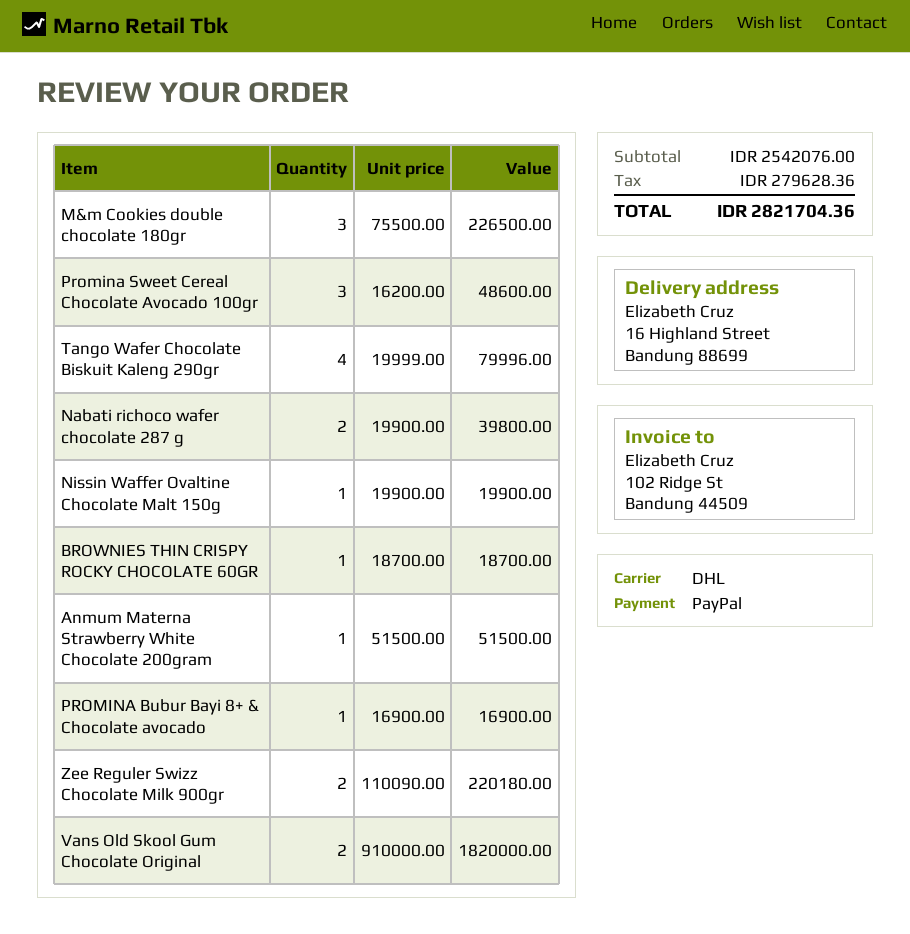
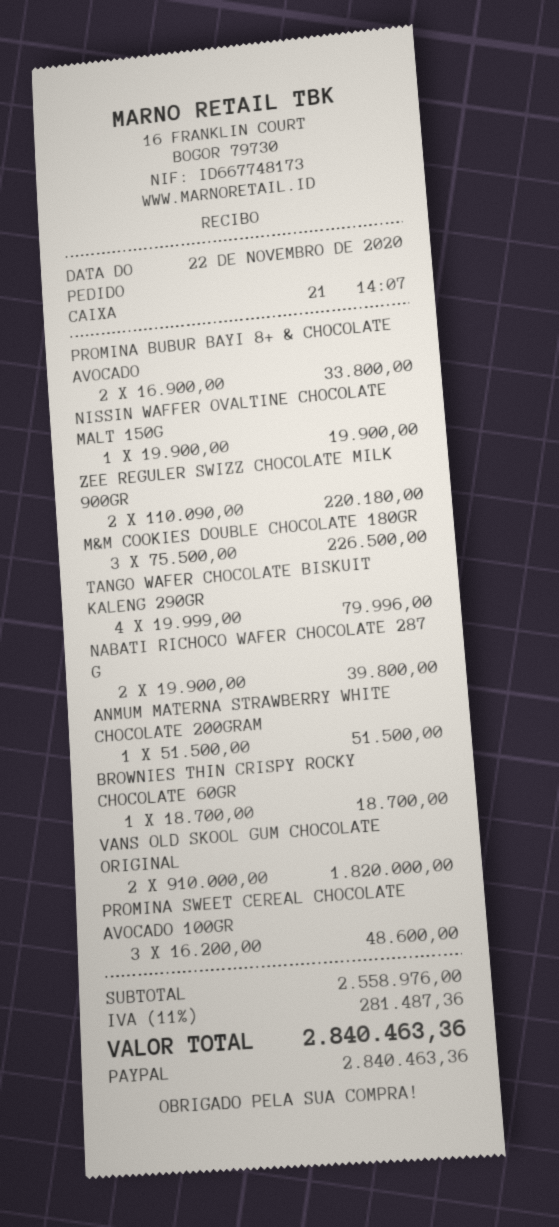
PROMINA Bubur Bayi 8+ & Chocolate avocado: 1 x 16900.00 = 16900.00 -> 2 x 16900.00 = 33800.00
subtotal: 2542076.00 -> 2558976.00
tax: 279628.36 -> 281487.36
total: 2821704.36 -> 2840463.36

